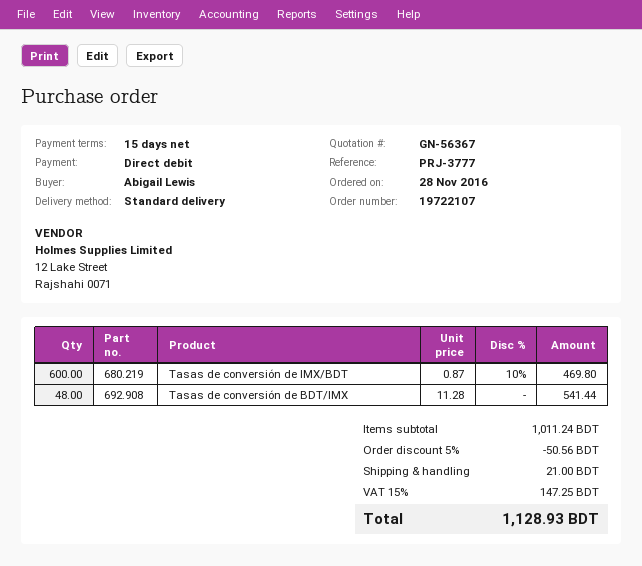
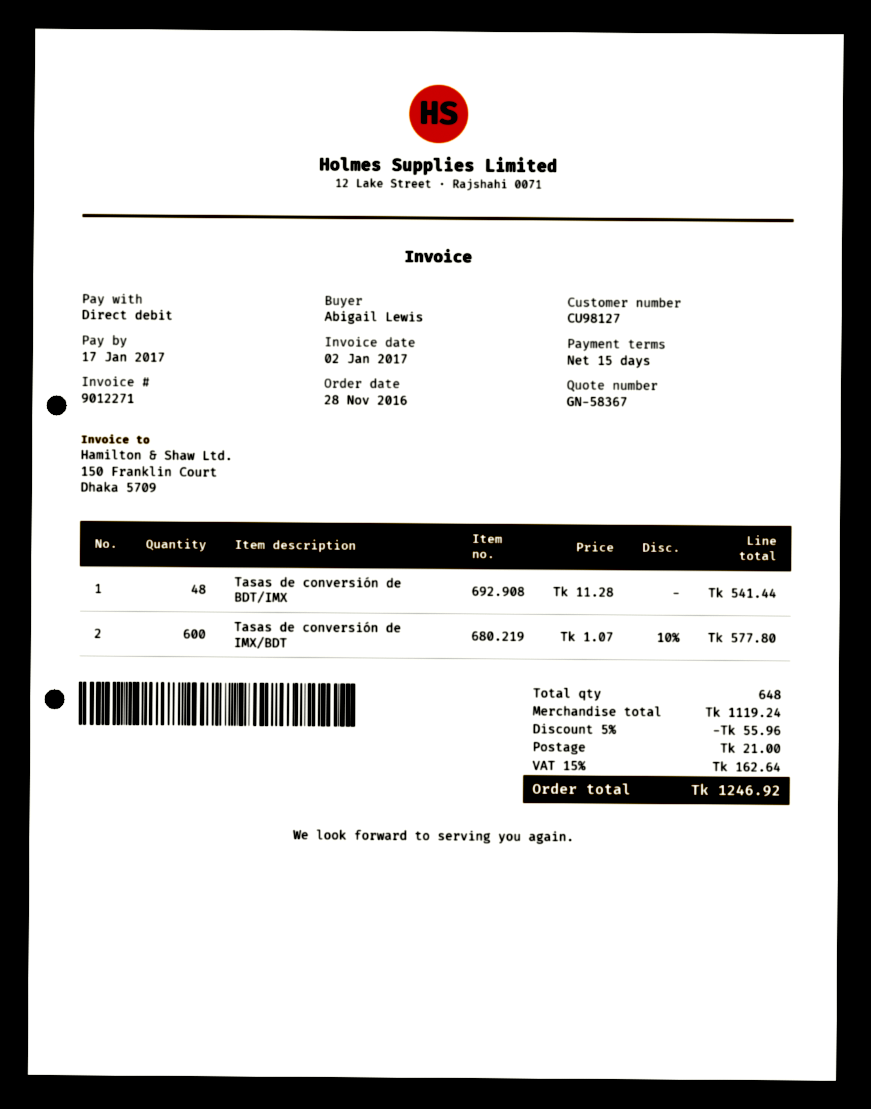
quote number: GN-56367 -> GN-58367
Tasas de conversión de IMX/BDT: 600 x 0.87 - 10% = 469.80 -> 600 x 1.07 - 10% = 577.80
subtotal: 1011.24 -> 1119.24
discount: 5% = 50.56 -> 5% = 55.96
tax: 15% = 147.25 -> 15% = 162.64
total: 1128.93 -> 1246.92

